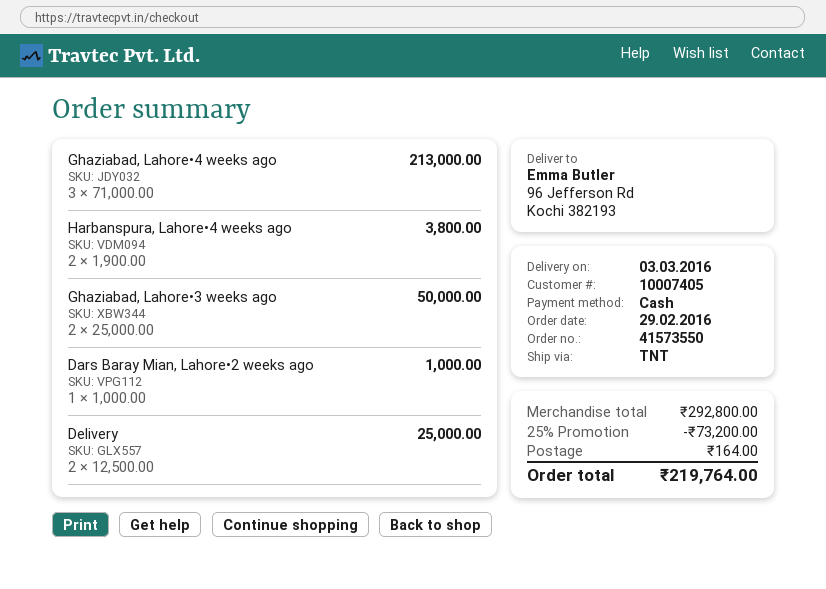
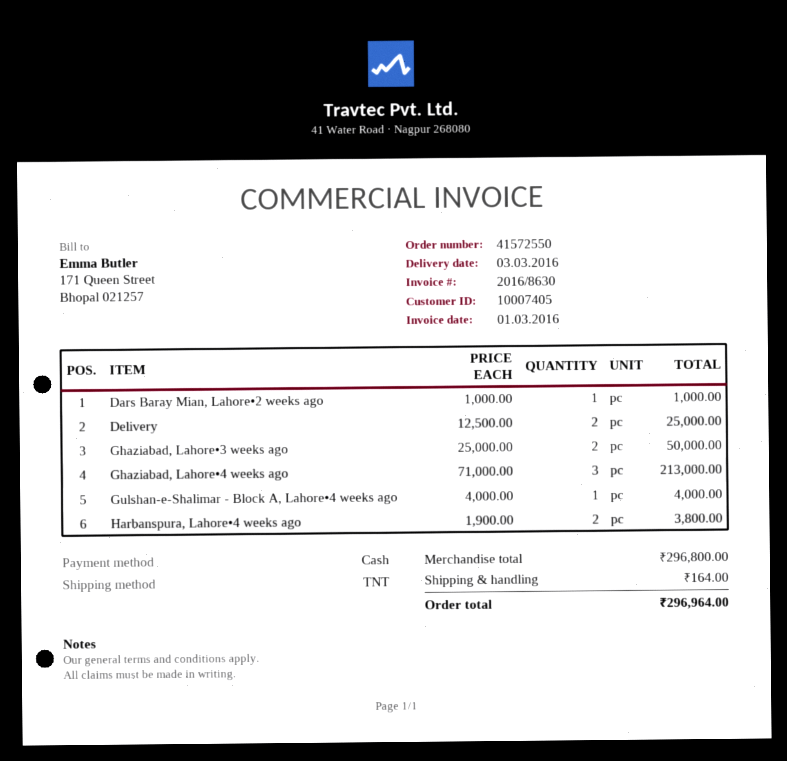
order number: 41573550 -> 41572550
Gulshan-e-Shalimar - Block A, Lahore•4 weeks ago: none -> 1 x 4000.00 = 4000.00
subtotal: 292800.00 -> 296800.00
discount: 25% = 73200.00 -> none
total: 219764.00 -> 296964.00

